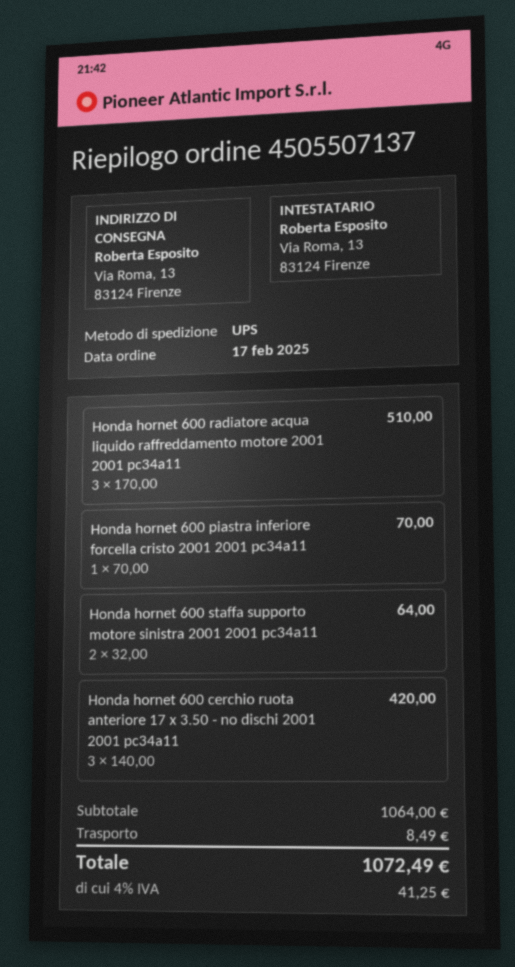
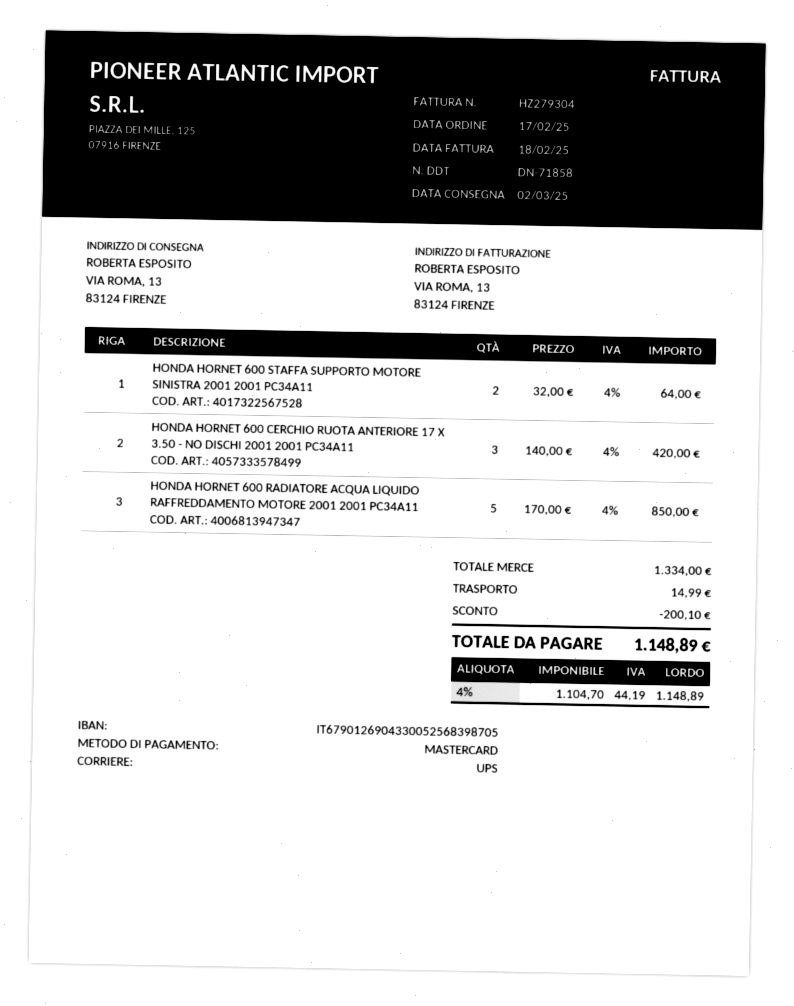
Honda hornet 600 radiatore acqua liquido raffreddamento motore 2001 2001 pc34a11: 3 x 170.00 = 510.00 -> 5 x 170.00 = 850.00
Honda hornet 600 piastra inferiore forcella cristo 2001 2001 pc34a11: 1 x 70.00 = 70.00 -> none
subtotal: 1064.00 -> 1334.00
discount: none -> 200.10
shipping: 8.49 -> 14.99
tax: 4% = 41.25 -> 4% = 44.19
total: 1072.49 -> 1148.89

